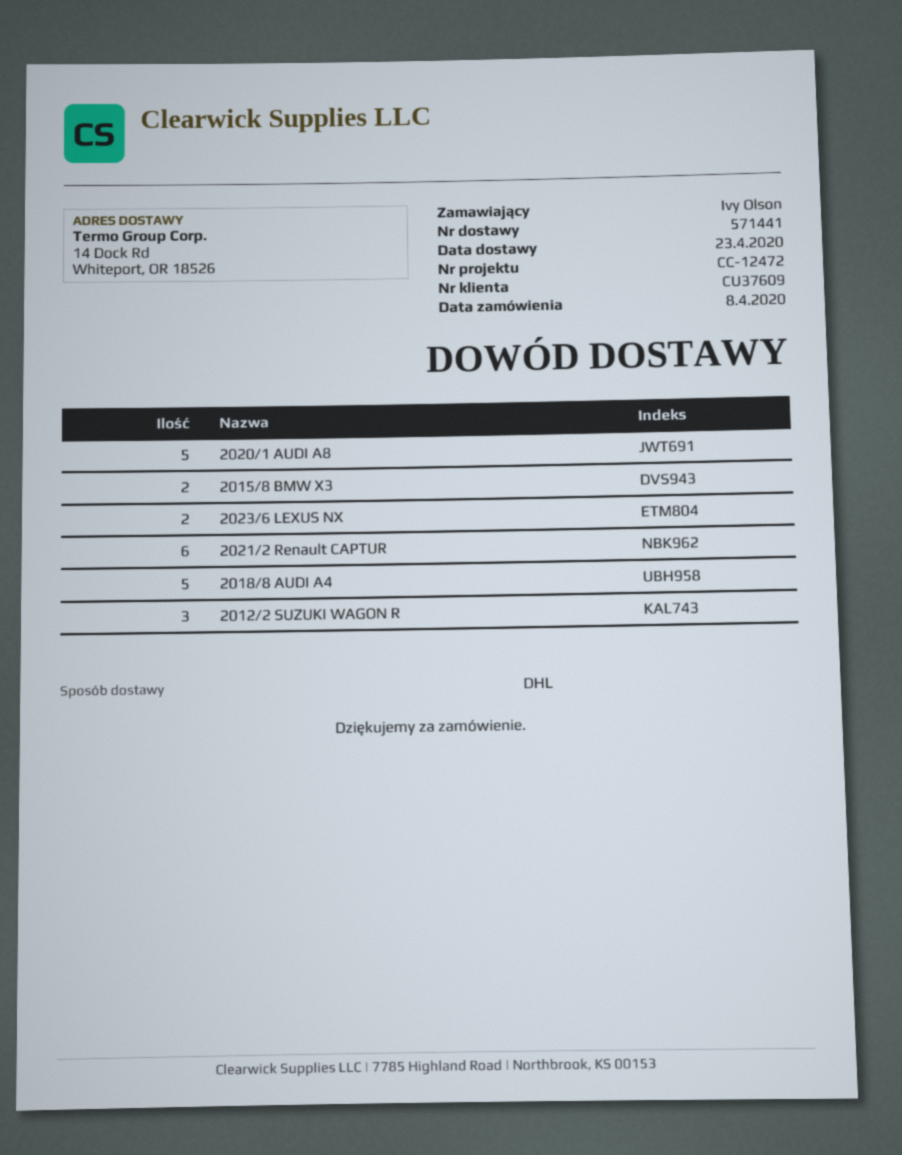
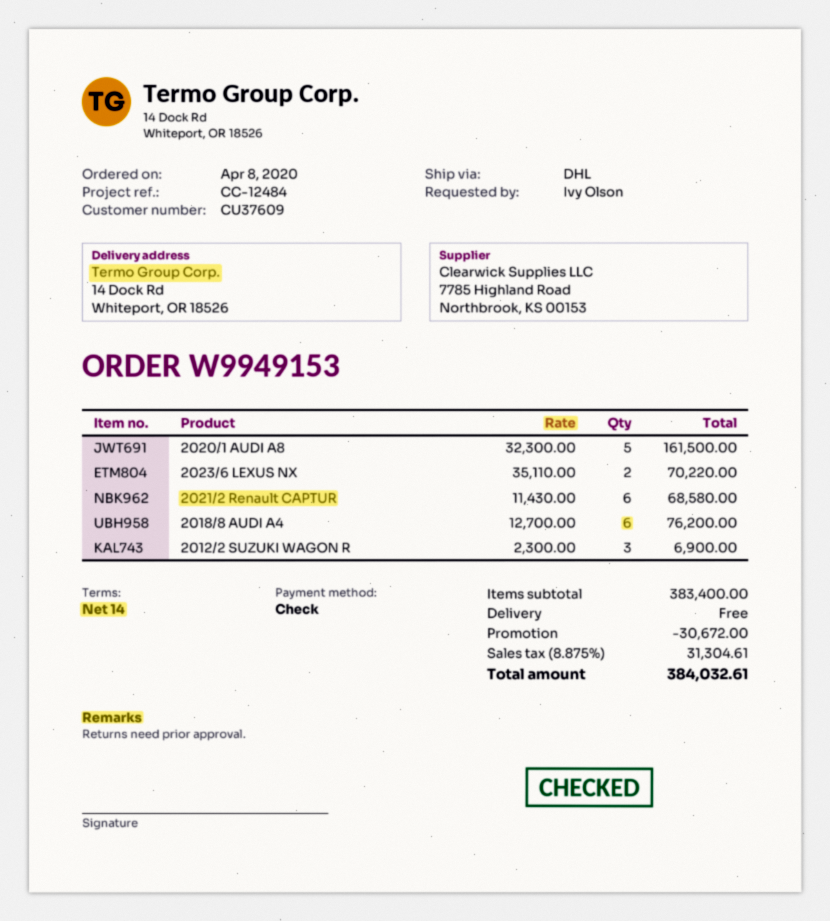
reference: CC-12472 -> CC-12484
2015/8 BMW X3: 2 -> none
2018/8 AUDI A4: 5 -> 6

